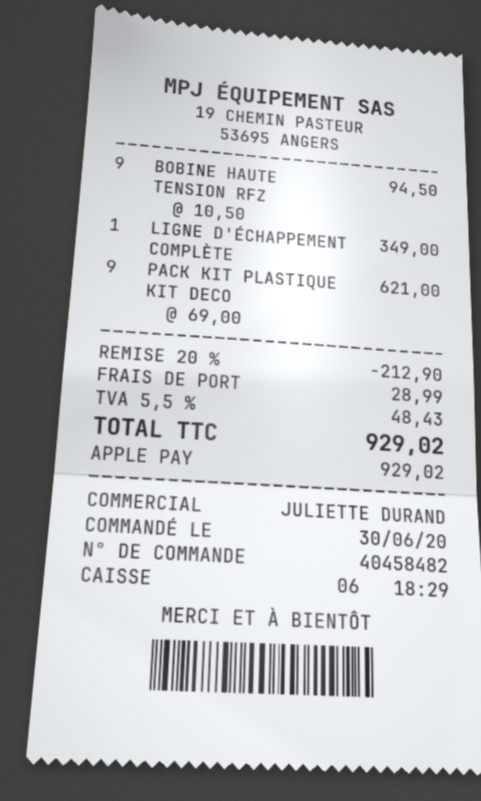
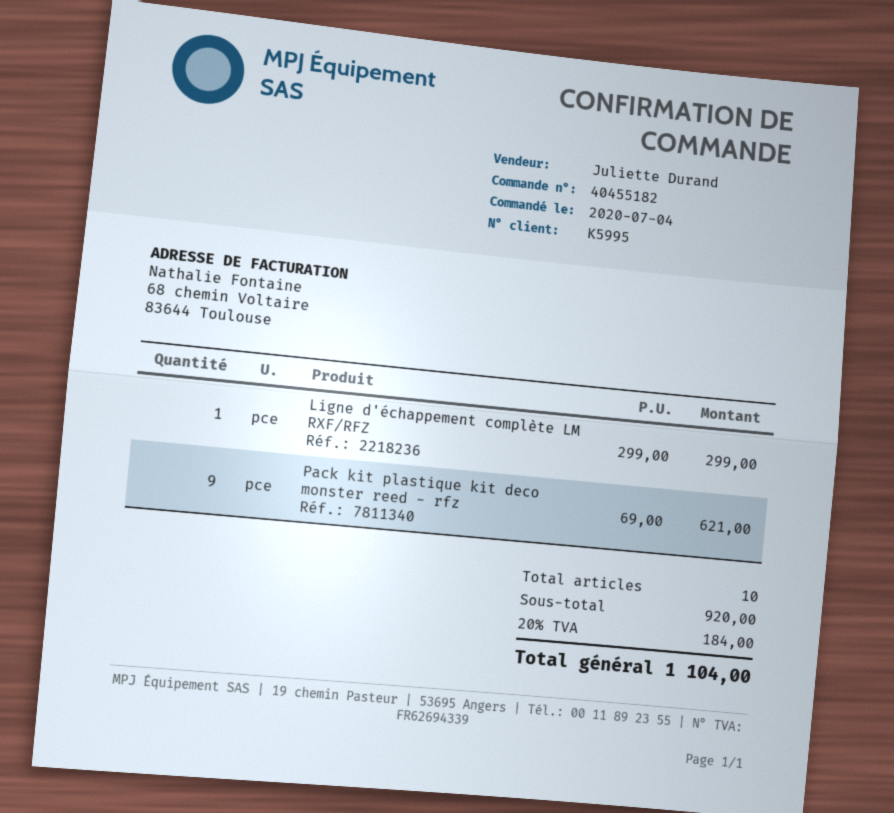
order number: 40458482 -> 40455182
order date: 2020-06-30 -> 2020-07-04
BOBINE HAUTE TENSION RFZ: 9 x 10.50 = 94.50 -> none
LIGNE D'ÉCHAPPEMENT COMPLÈTE: 1 x 349.00 = 349.00 -> 1 x 299.00 = 299.00
discount: 20% = 212.90 -> none
shipping: 28.99 -> none
tax: 5.5% = 48.43 -> 20% = 184.00
total: 929.02 -> 1104.00

